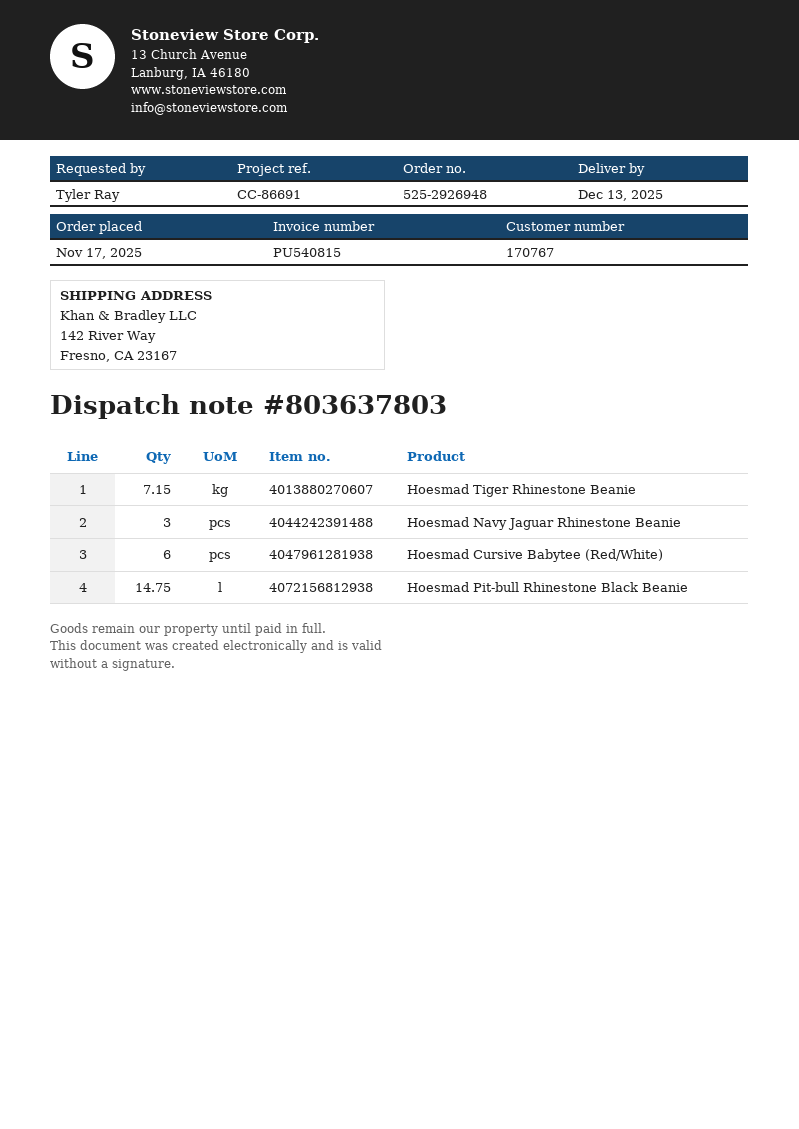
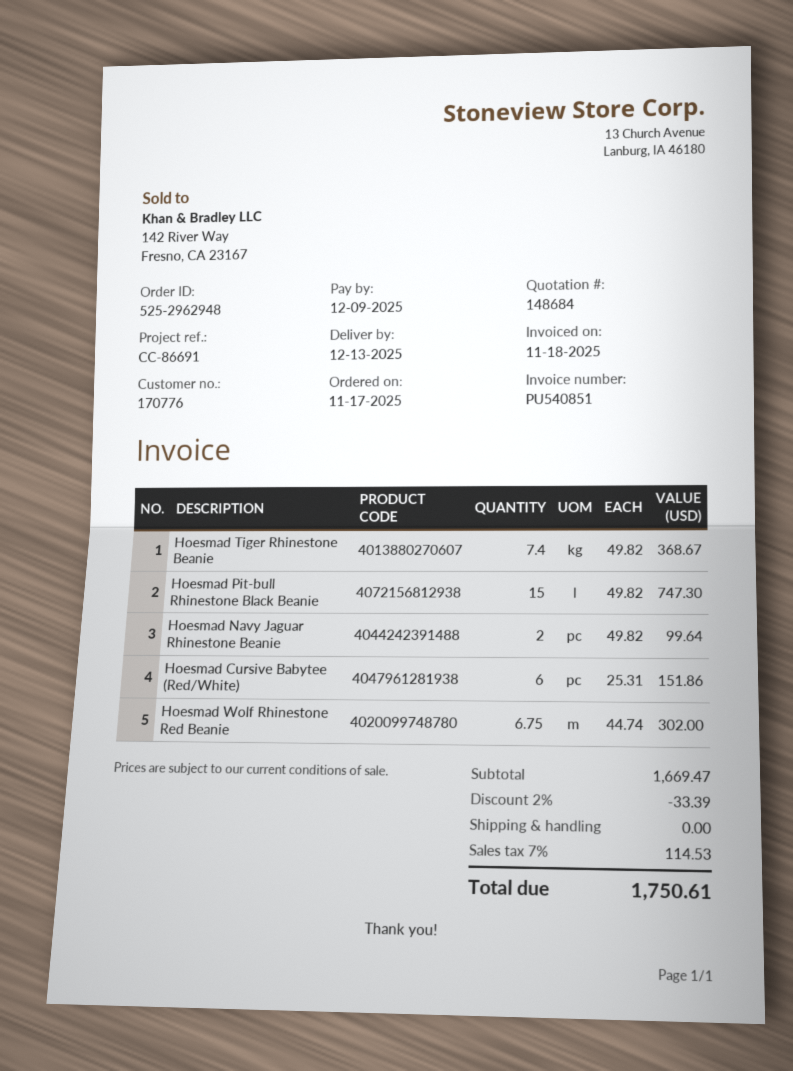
order number: 525-2926948 -> 525-2962948
invoice number: PU540815 -> PU540851
customer number: 170767 -> 170776
Hoesmad Tiger Rhinestone Beanie: 7.15 -> 7.4
Hoesmad Navy Jaguar Rhinestone Beanie: 3 -> 2
Hoesmad Pit-bull Rhinestone Black Beanie: 14.75 -> 15
Hoesmad Wolf Rhinestone Red Beanie: none -> 6.75

